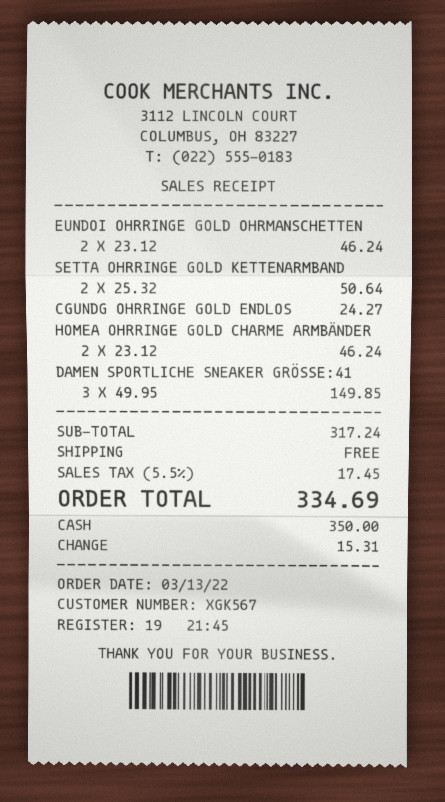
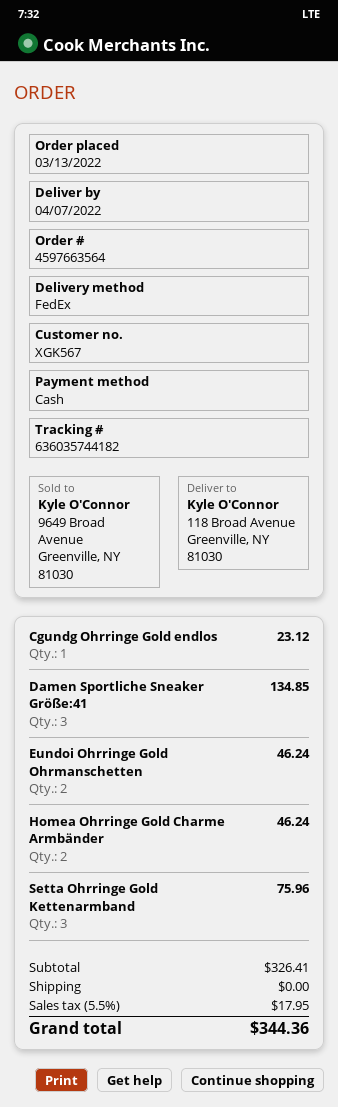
SETTA OHRRINGE GOLD KETTENARMBAND: 2 for 50.64 -> 3 for 75.96
CGUNDG OHRRINGE GOLD ENDLOS: 1 for 24.27 -> 1 for 23.12
DAMEN SPORTLICHE SNEAKER GRÖSSE:41: 3 for 149.85 -> 3 for 134.85
subtotal: 317.24 -> 326.41
tax: 5.5% = 17.45 -> 5.5% = 17.95
total: 334.69 -> 344.36

